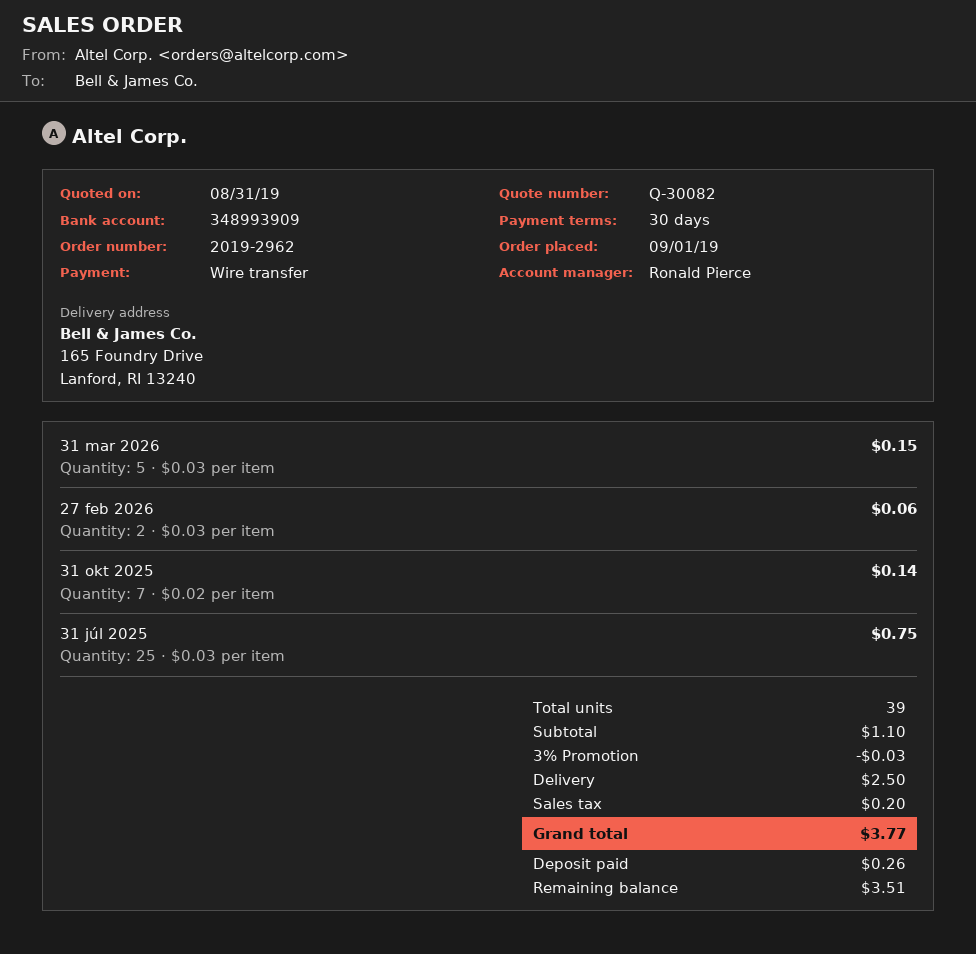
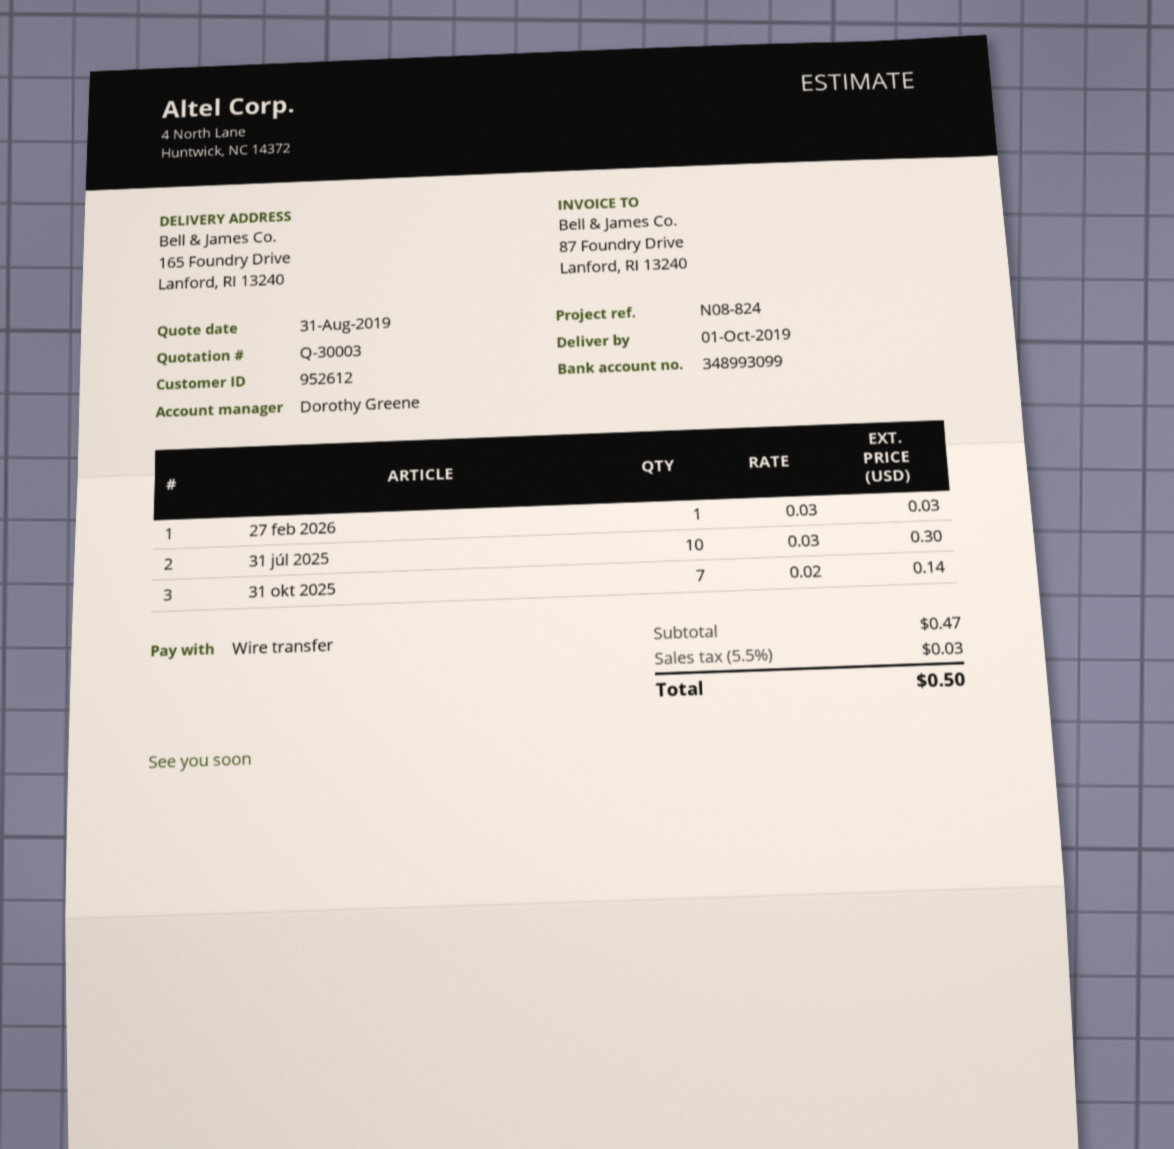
quote number: Q-30082 -> Q-30003
sales rep: Ronald Pierce -> Dorothy Greene
bank account: 348993909 -> 348993099
31 mar 2026: 5 x 0.03 = 0.15 -> none
27 feb 2026: 2 x 0.03 = 0.06 -> 1 x 0.03 = 0.03
31 júl 2025: 25 x 0.03 = 0.75 -> 10 x 0.03 = 0.30
subtotal: 1.10 -> 0.47
discount: 3% = 0.03 -> none
shipping: 2.50 -> none
tax: 0.20 -> 0.03
total: 3.77 -> 0.50

